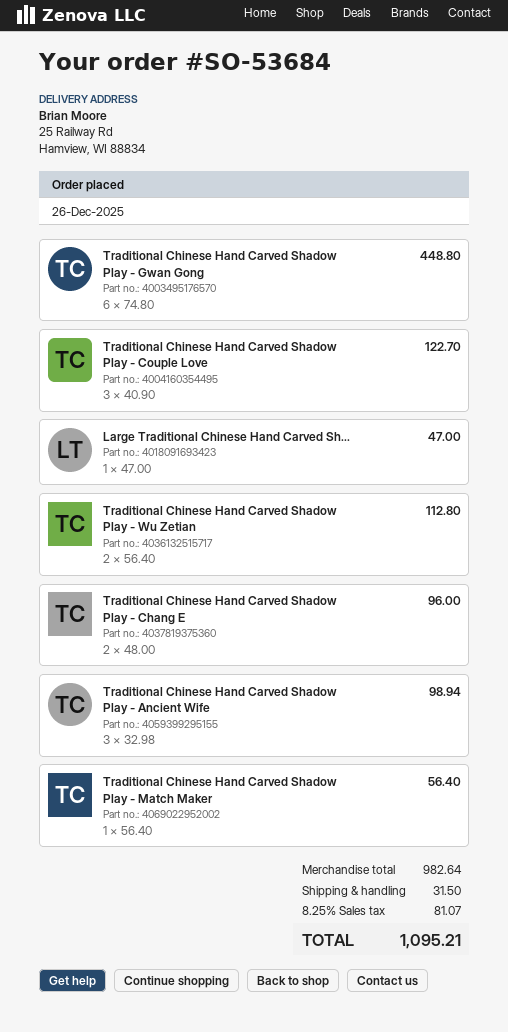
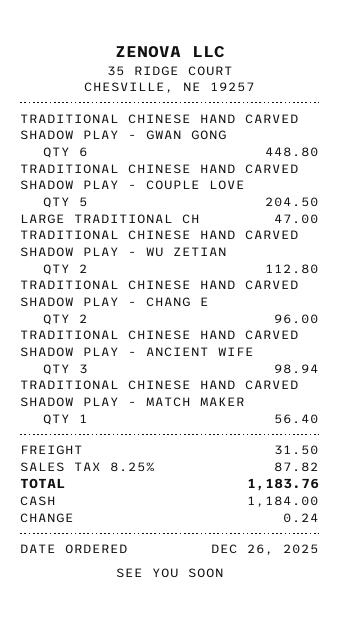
Traditional Chinese Hand Carved Shadow Play - Couple Love: 3 for 122.70 -> 5 for 204.50
tax: 8.25% = 81.07 -> 8.25% = 87.82
total: 1095.21 -> 1183.76

